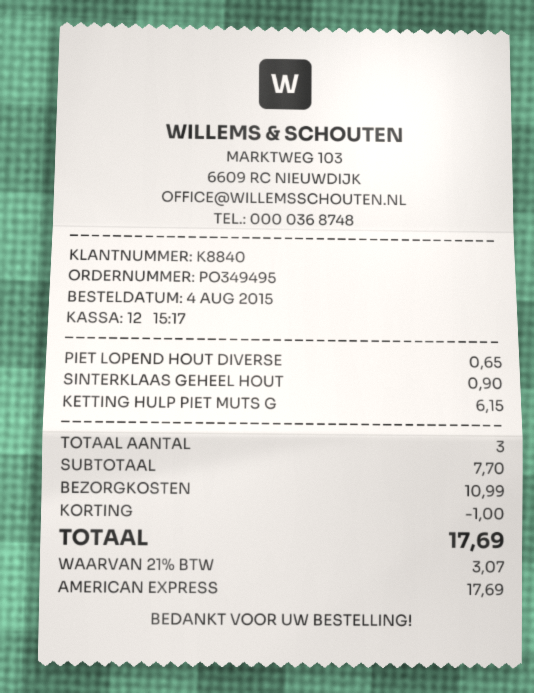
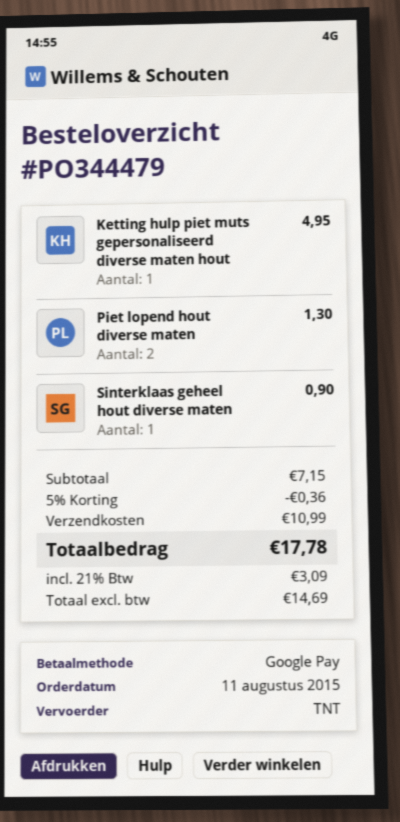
order number: PO349495 -> PO344479
order date: 2015-08-04 -> 2015-08-11
payment method: American Express -> Google Pay
PIET LOPEND HOUT DIVERSE: 1 for 0.65 -> 2 for 1.30
KETTING HULP PIET MUTS G: 1 for 6.15 -> 1 for 4.95
subtotal: 7.70 -> 7.15
discount: 1.00 -> 0.36
tax: 21% = 3.07 -> 21% = 3.09
total: 17.69 -> 17.78

